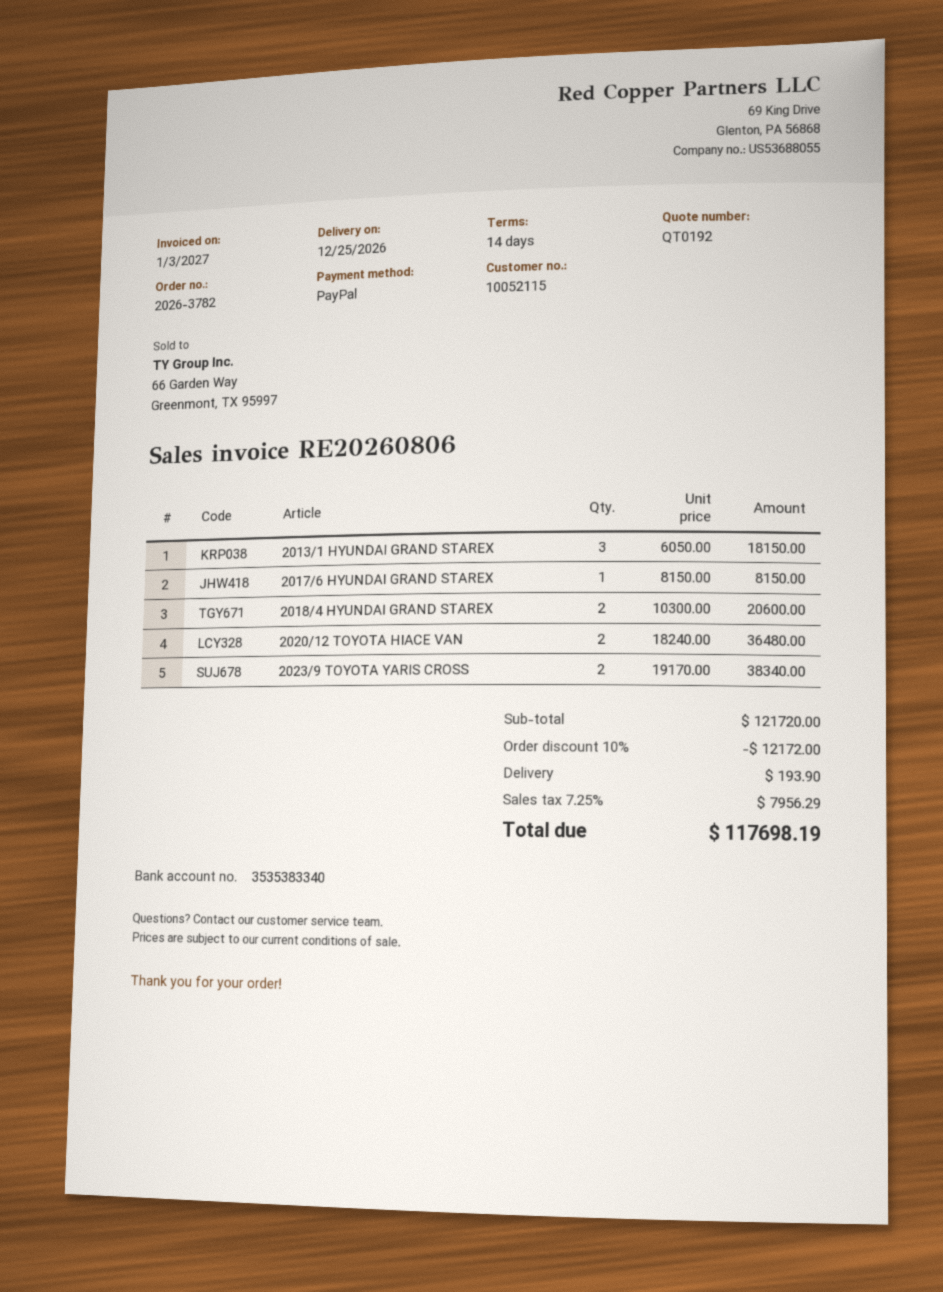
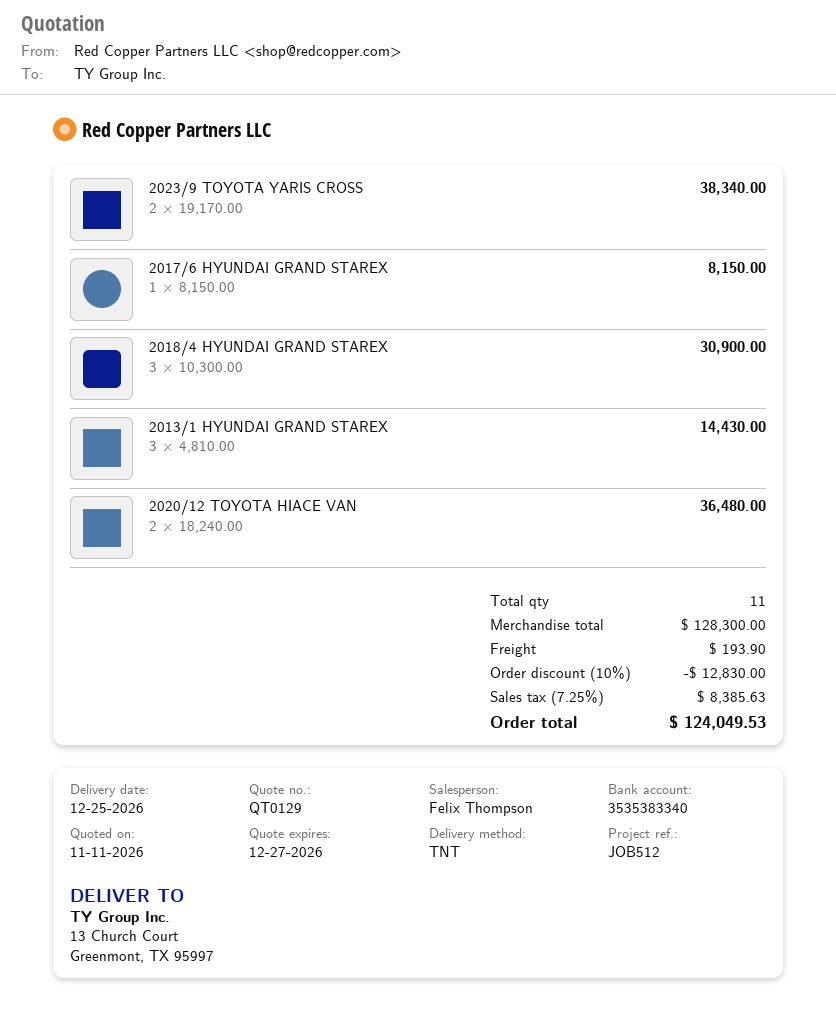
quote number: QT0192 -> QT0129
2013/1 HYUNDAI GRAND STAREX: 3 x 6050.00 = 18150.00 -> 3 x 4810.00 = 14430.00
2018/4 HYUNDAI GRAND STAREX: 2 x 10300.00 = 20600.00 -> 3 x 10300.00 = 30900.00
subtotal: 121720.00 -> 128300.00
discount: 10% = 12172.00 -> 10% = 12830.00
tax: 7.25% = 7956.29 -> 7.25% = 8385.63
total: 117698.19 -> 124049.53

